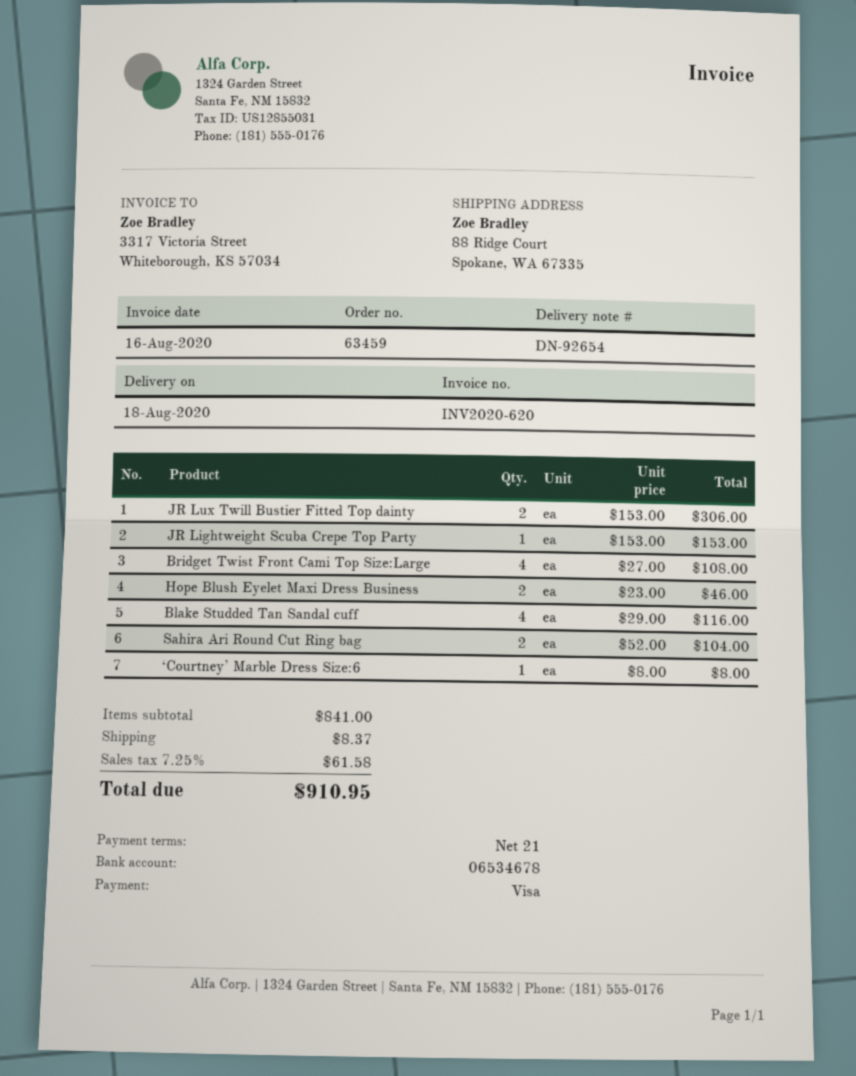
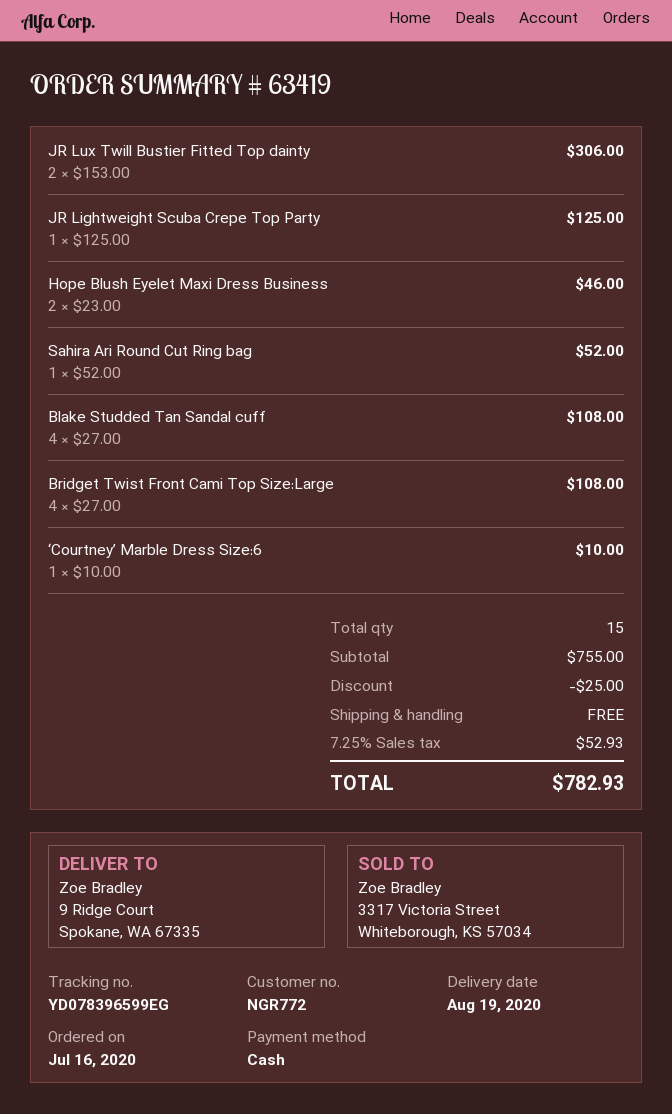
order number: 63459 -> 63419
delivery date: 2020-08-18 -> 2020-08-19
payment method: Visa -> cash
ship to: 88 Ridge Court, Spokane, WA 67335 -> 9 Ridge Court, Spokane, WA 67335
JR Lightweight Scuba Crepe Top Party: 1 x 153.00 = 153.00 -> 1 x 125.00 = 125.00
Blake Studded Tan Sandal cuff: 4 x 29.00 = 116.00 -> 4 x 27.00 = 108.00
Sahira Ari Round Cut Ring bag: 2 x 52.00 = 104.00 -> 1 x 52.00 = 52.00
‘Courtney’ Marble Dress Size:6: 1 x 8.00 = 8.00 -> 1 x 10.00 = 10.00
subtotal: 841.00 -> 755.00
discount: none -> 25.00
shipping: 8.37 -> 0.00
tax: 7.25% = 61.58 -> 7.25% = 52.93
total: 910.95 -> 782.93

